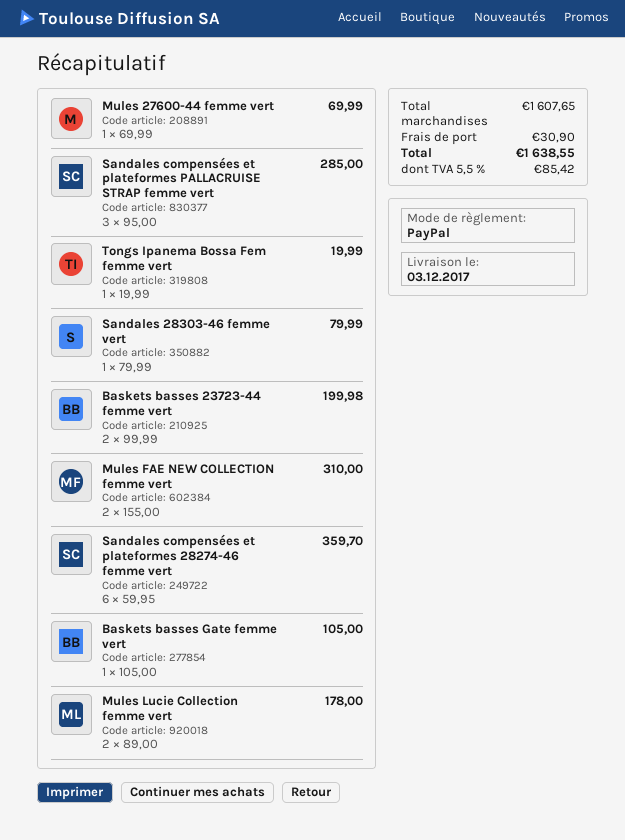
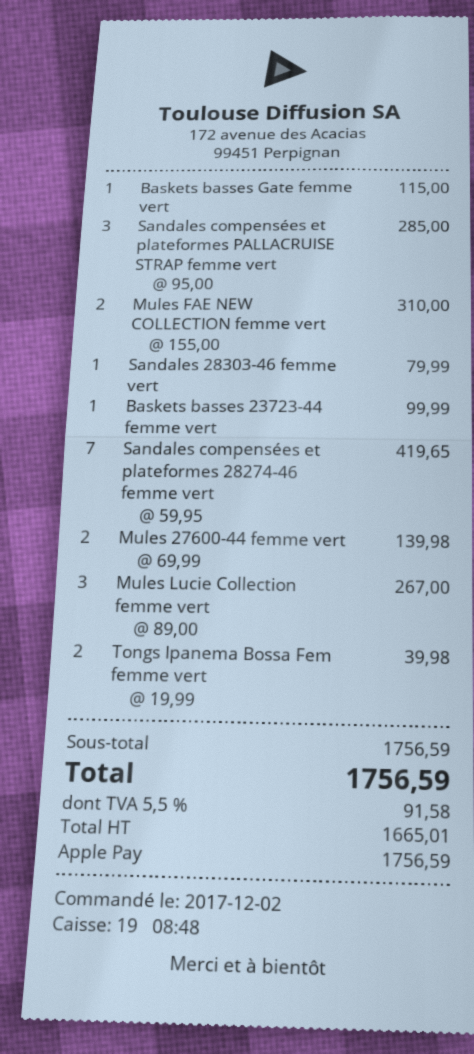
payment method: PayPal -> Apple Pay
Mules 27600-44 femme vert: 1 x 69.99 = 69.99 -> 2 x 69.99 = 139.98
Tongs Ipanema Bossa Fem femme vert: 1 x 19.99 = 19.99 -> 2 x 19.99 = 39.98
Baskets basses 23723-44 femme vert: 2 x 99.99 = 199.98 -> 1 x 99.99 = 99.99
Sandales compensées et plateformes 28274-46 femme vert: 6 x 59.95 = 359.70 -> 7 x 59.95 = 419.65
Baskets basses Gate femme vert: 1 x 105.00 = 105.00 -> 1 x 115.00 = 115.00
Mules Lucie Collection femme vert: 2 x 89.00 = 178.00 -> 3 x 89.00 = 267.00
subtotal: 1607.65 -> 1756.59
shipping: 30.90 -> none
tax: 5.5% = 85.42 -> 5.5% = 91.58
total: 1638.55 -> 1756.59

